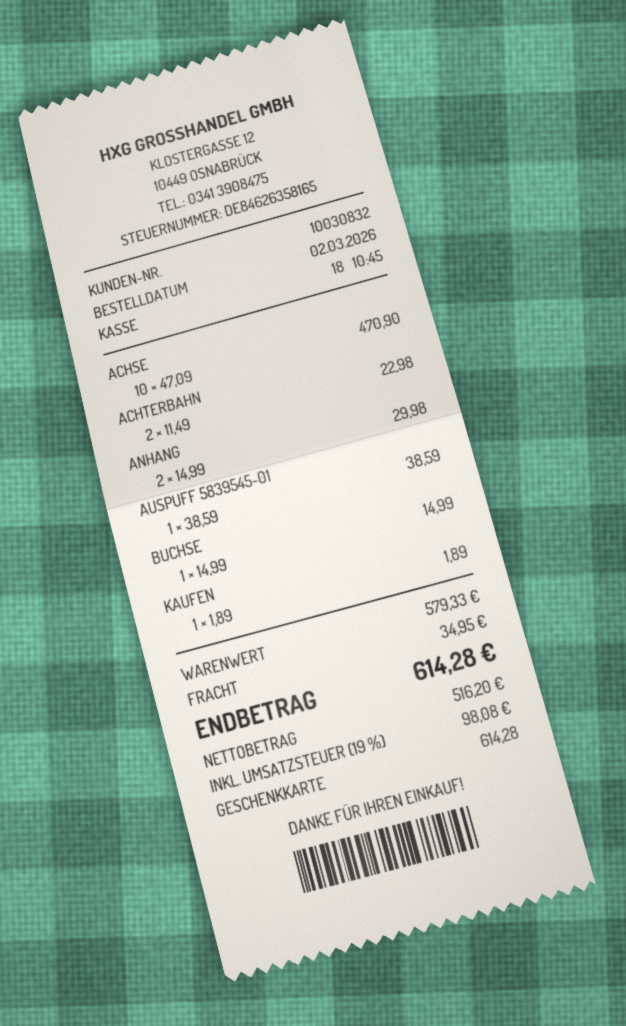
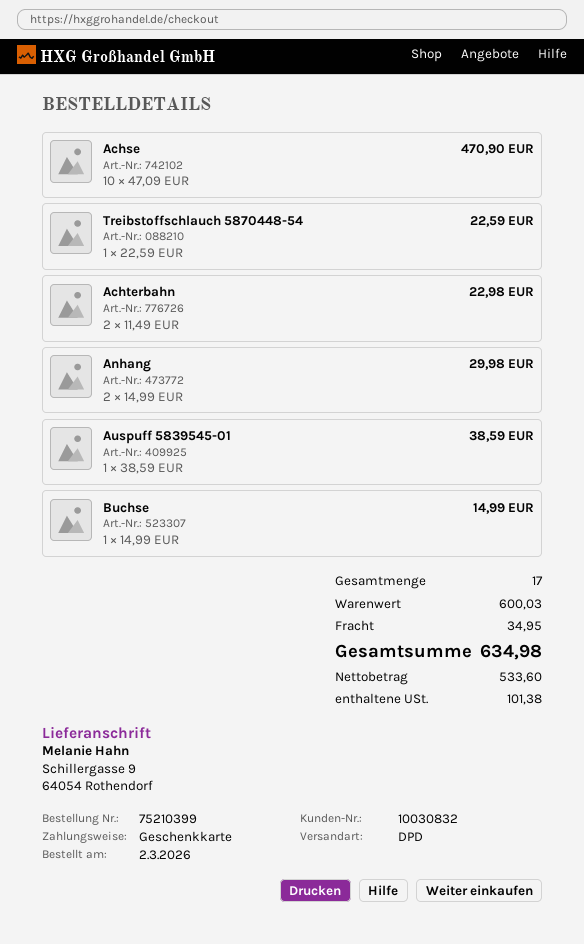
KAUFEN: 1 x 1.89 = 1.89 -> none
Treibstoffschlauch 5870448-54: none -> 1 x 22.59 = 22.59
subtotal: 579.33 -> 600.03
net: 516.20 -> 533.60
tax: 98.08 -> 101.38
total: 614.28 -> 634.98

